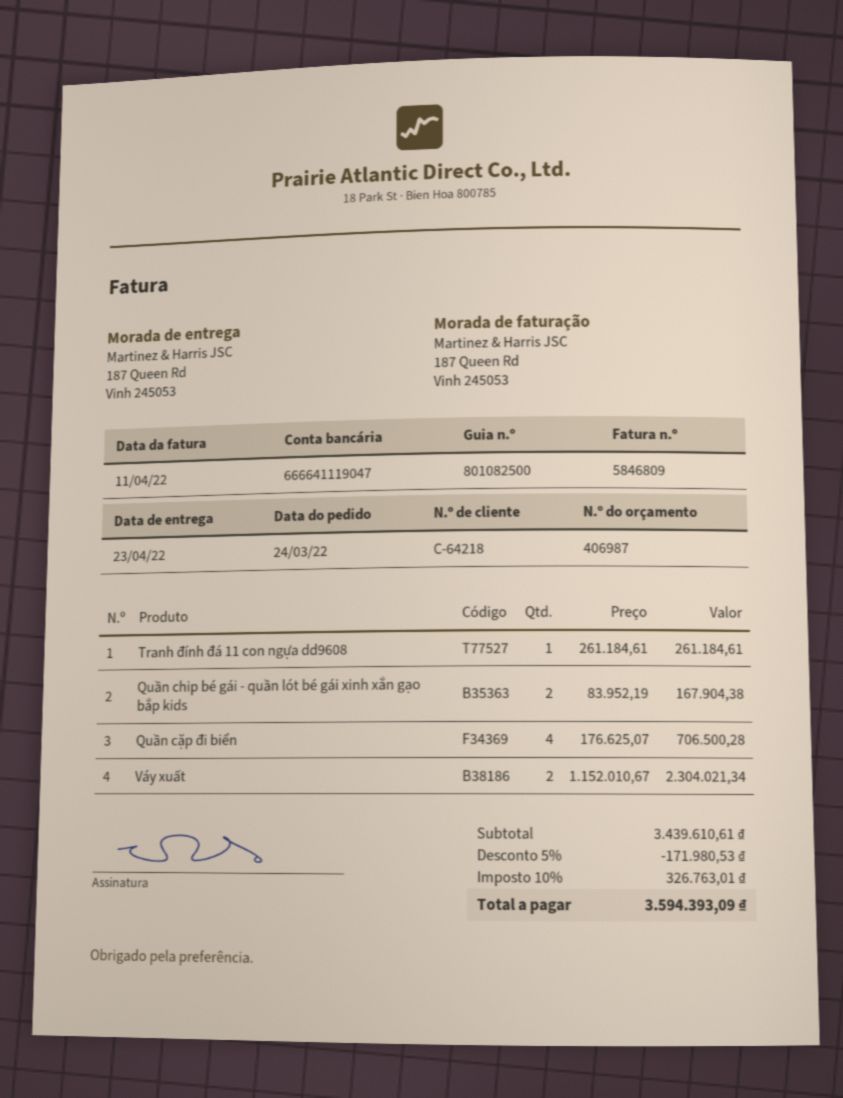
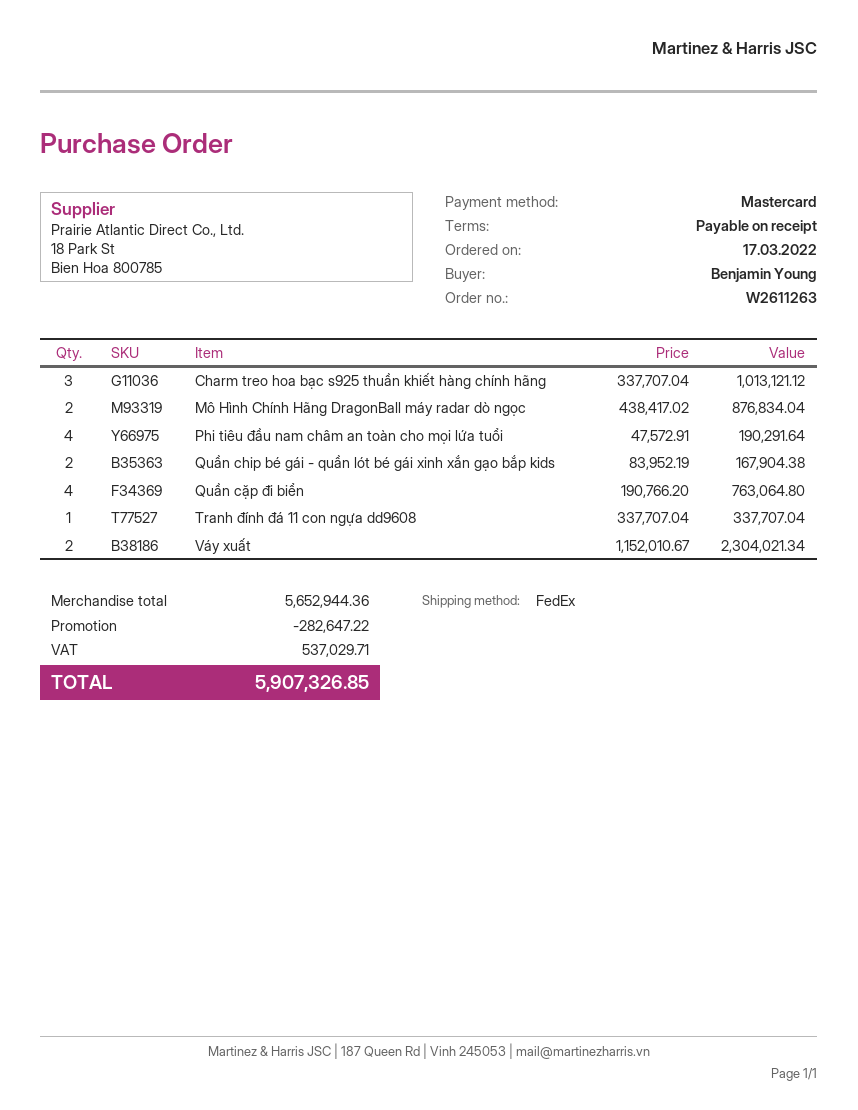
order date: 2022-03-24 -> 2022-03-17
Tranh đính đá 11 con ngựa dd9608: 1 x 261184.61 = 261184.61 -> 1 x 337707.04 = 337707.04
Quần cặp đi biển: 4 x 176625.07 = 706500.28 -> 4 x 190766.20 = 763064.80
Charm treo hoa bạc s925 thuần khiết hàng chính hãng: none -> 3 x 337707.04 = 1013121.12
Mô Hình Chính Hãng DragonBall máy radar dò ngọc: none -> 2 x 438417.02 = 876834.04
Phi tiêu đầu nam châm an toàn cho mọi lứa tuổi: none -> 4 x 47572.91 = 190291.64
subtotal: 3439610.61 -> 5652944.36
discount: 171980.53 -> 282647.22
tax: 326763.01 -> 537029.71
total: 3594393.09 -> 5907326.85

